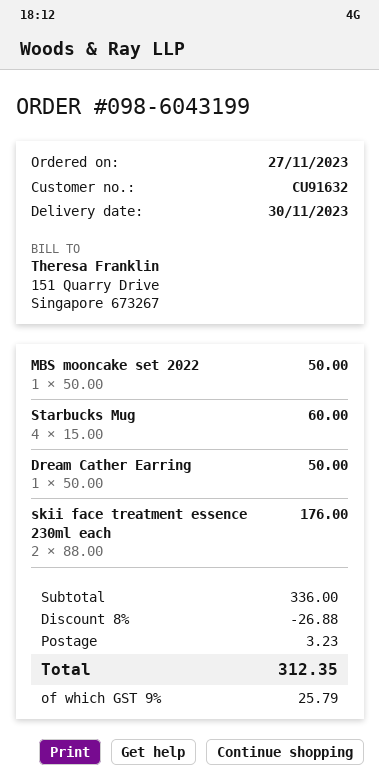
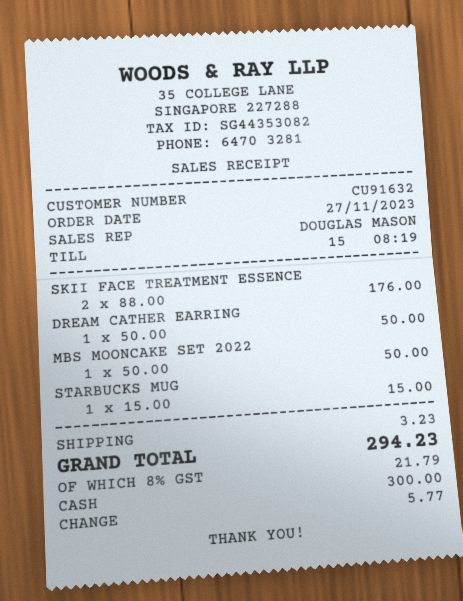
Starbucks Mug: 4 x 15.00 = 60.00 -> 1 x 15.00 = 15.00
discount: 8% = 26.88 -> none
tax: 9% = 25.79 -> 8% = 21.79
total: 312.35 -> 294.23

